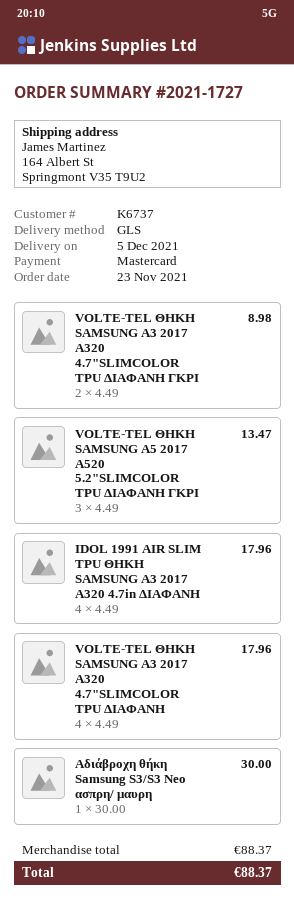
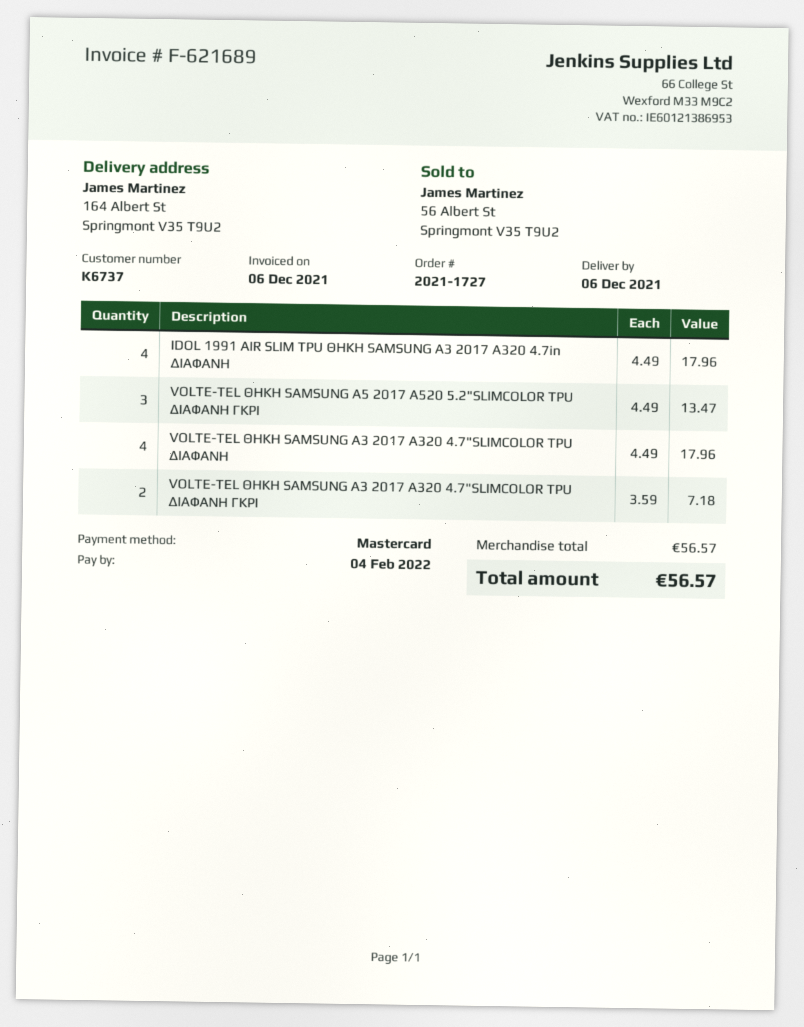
delivery date: 2021-12-05 -> 2021-12-06
VOLTE-TEL ΘΗΚΗ SAMSUNG A3 2017 A320 4.7"SLIMCOLOR TPU ΔΙΑΦΑΝΗ ΓΚΡΙ: 2 x 4.49 = 8.98 -> 2 x 3.59 = 7.18
Αδιάβροχη θήκη Samsung S3/S3 Neo ασπρη/ μαυρη: 1 x 30.00 = 30.00 -> none
subtotal: 88.37 -> 56.57
total: 88.37 -> 56.57

